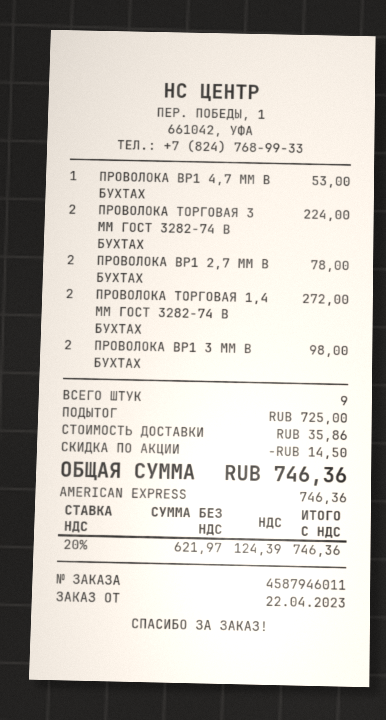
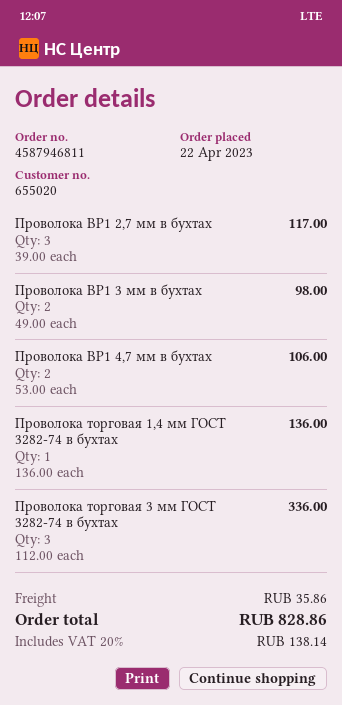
order number: 4587946011 -> 4587946811
ПРОВОЛОКА ВР1 4,7 ММ В БУХТАХ: 1 for 53.00 -> 2 for 106.00
ПРОВОЛОКА ТОРГОВАЯ 3 ММ ГОСТ 3282-74 В БУХТАХ: 2 for 224.00 -> 3 for 336.00
ПРОВОЛОКА ВР1 2,7 ММ В БУХТАХ: 2 for 78.00 -> 3 for 117.00
ПРОВОЛОКА ТОРГОВАЯ 1,4 ММ ГОСТ 3282-74 В БУХТАХ: 2 for 272.00 -> 1 for 136.00
discount: 14.50 -> none
tax: 20% = 124.39 -> 20% = 138.14
total: 746.36 -> 828.86

